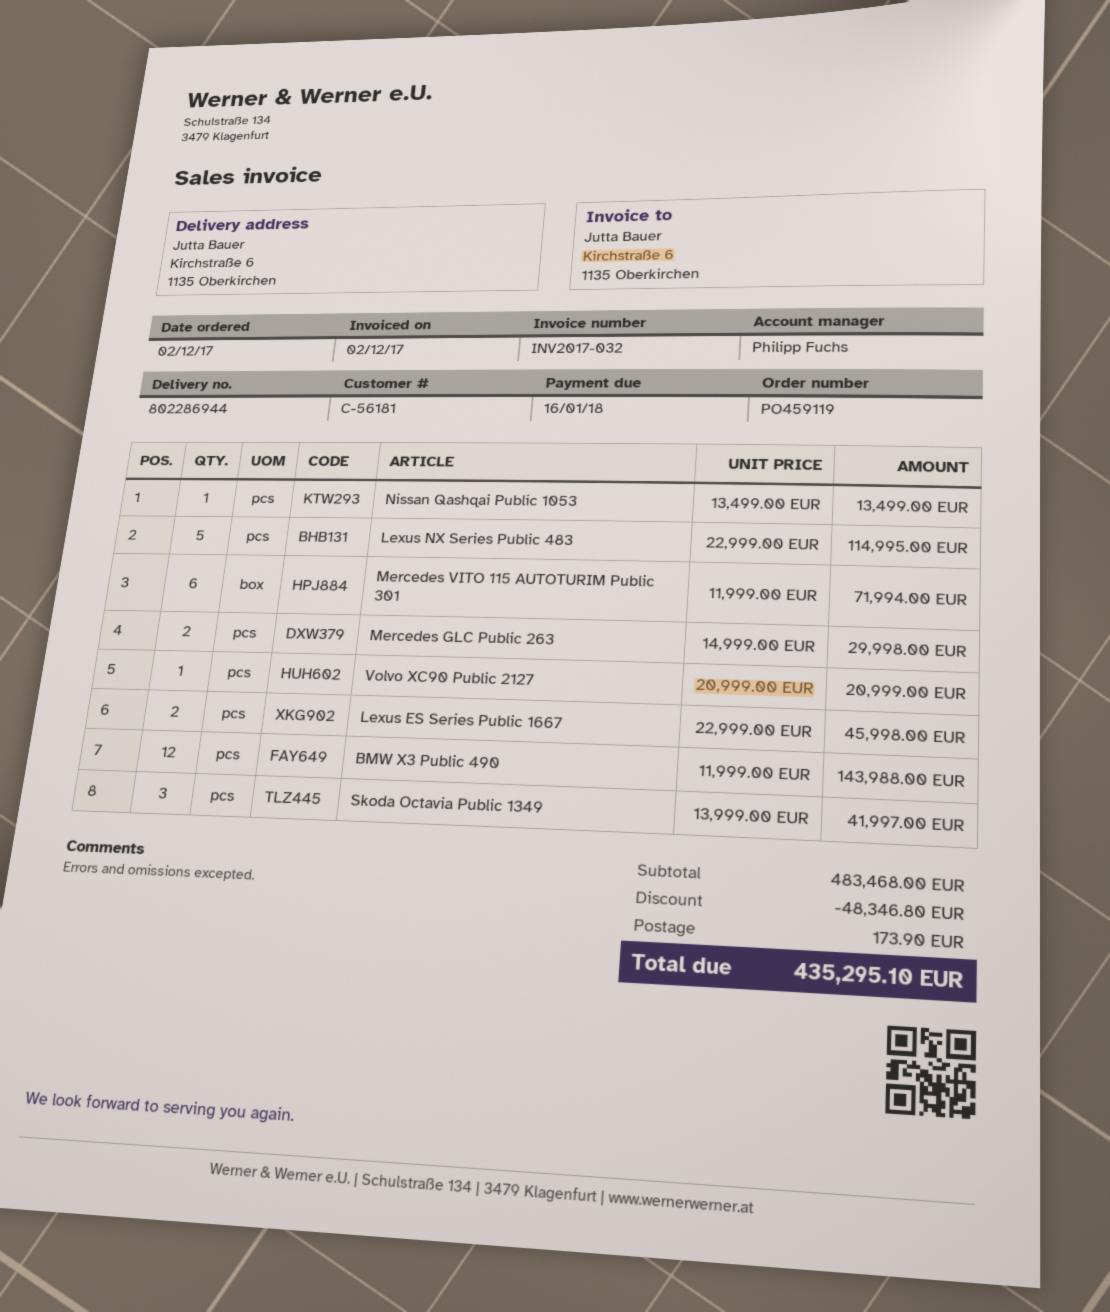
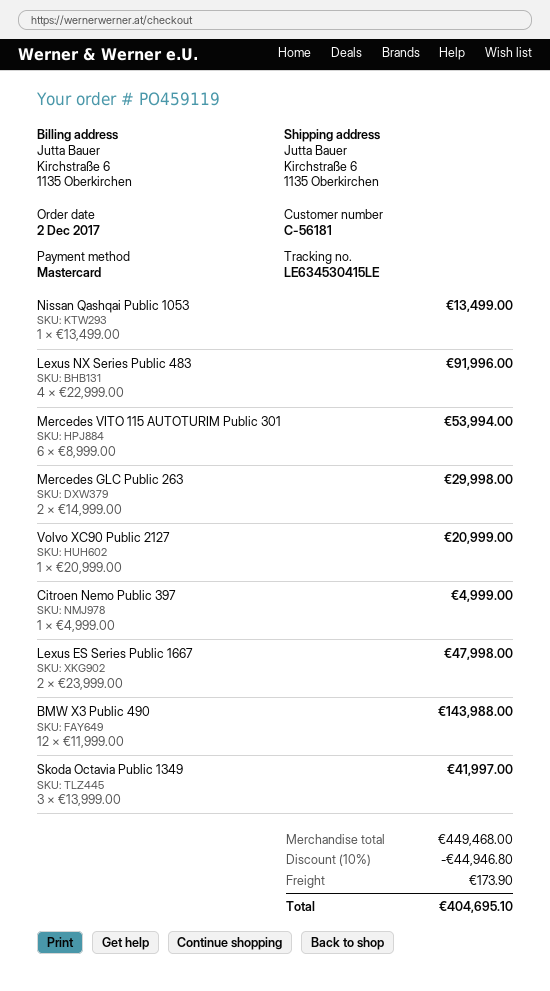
Lexus NX Series Public 483: 5 x 22999.00 = 114995.00 -> 4 x 22999.00 = 91996.00
Mercedes VITO 115 AUTOTURIM Public 301: 6 x 11999.00 = 71994.00 -> 6 x 8999.00 = 53994.00
Lexus ES Series Public 1667: 2 x 22999.00 = 45998.00 -> 2 x 23999.00 = 47998.00
Citroen Nemo Public 397: none -> 1 x 4999.00 = 4999.00
subtotal: 483468.00 -> 449468.00
discount: 48346.80 -> 44946.80
total: 435295.10 -> 404695.10

